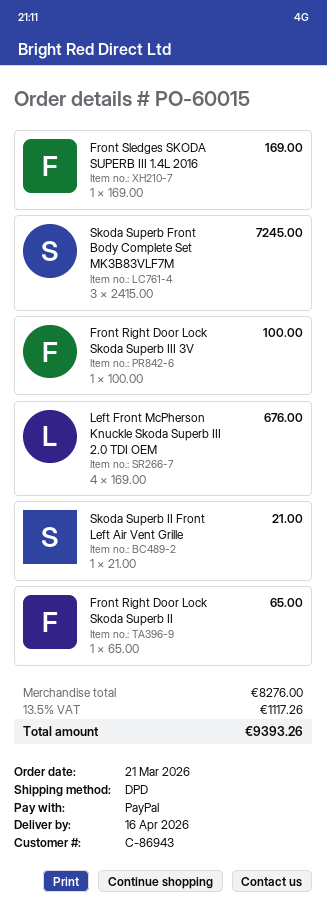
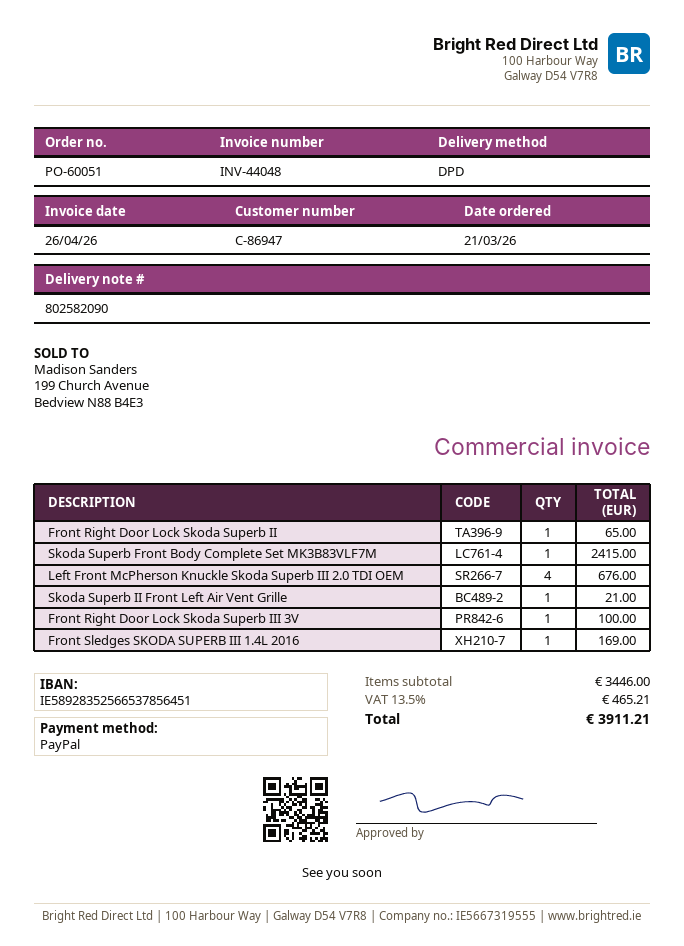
order number: PO-60015 -> PO-60051
customer number: C-86943 -> C-86947
Skoda Superb Front Body Complete Set MK3B83VLF7M: 3 for 7245.00 -> 1 for 2415.00
subtotal: 8276.00 -> 3446.00
tax: 13.5% = 1117.26 -> 13.5% = 465.21
total: 9393.26 -> 3911.21

